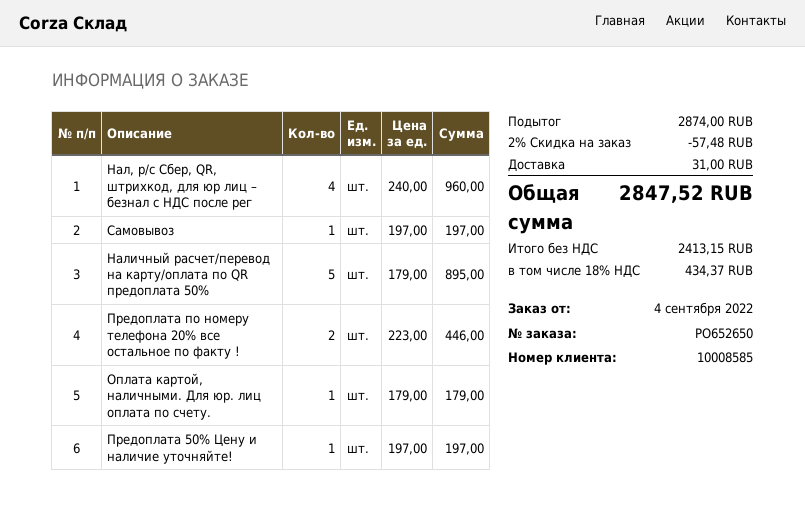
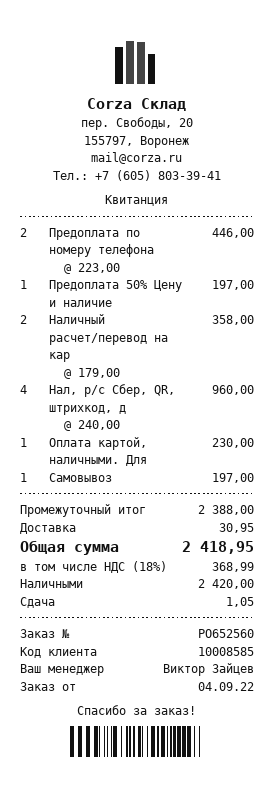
order number: PO652650 -> PO652560
Наличный расчет/перевод на карту/оплата по QR предоплата 50%: 5 x 179.00 = 895.00 -> 2 x 179.00 = 358.00
Оплата картой, наличными. Для юр. лиц оплата по счету.: 1 x 179.00 = 179.00 -> 1 x 230.00 = 230.00
subtotal: 2874.00 -> 2388.00
discount: 2% = 57.48 -> none
shipping: 31.00 -> 30.95
tax: 18% = 434.37 -> 18% = 368.99
total: 2847.52 -> 2418.95

